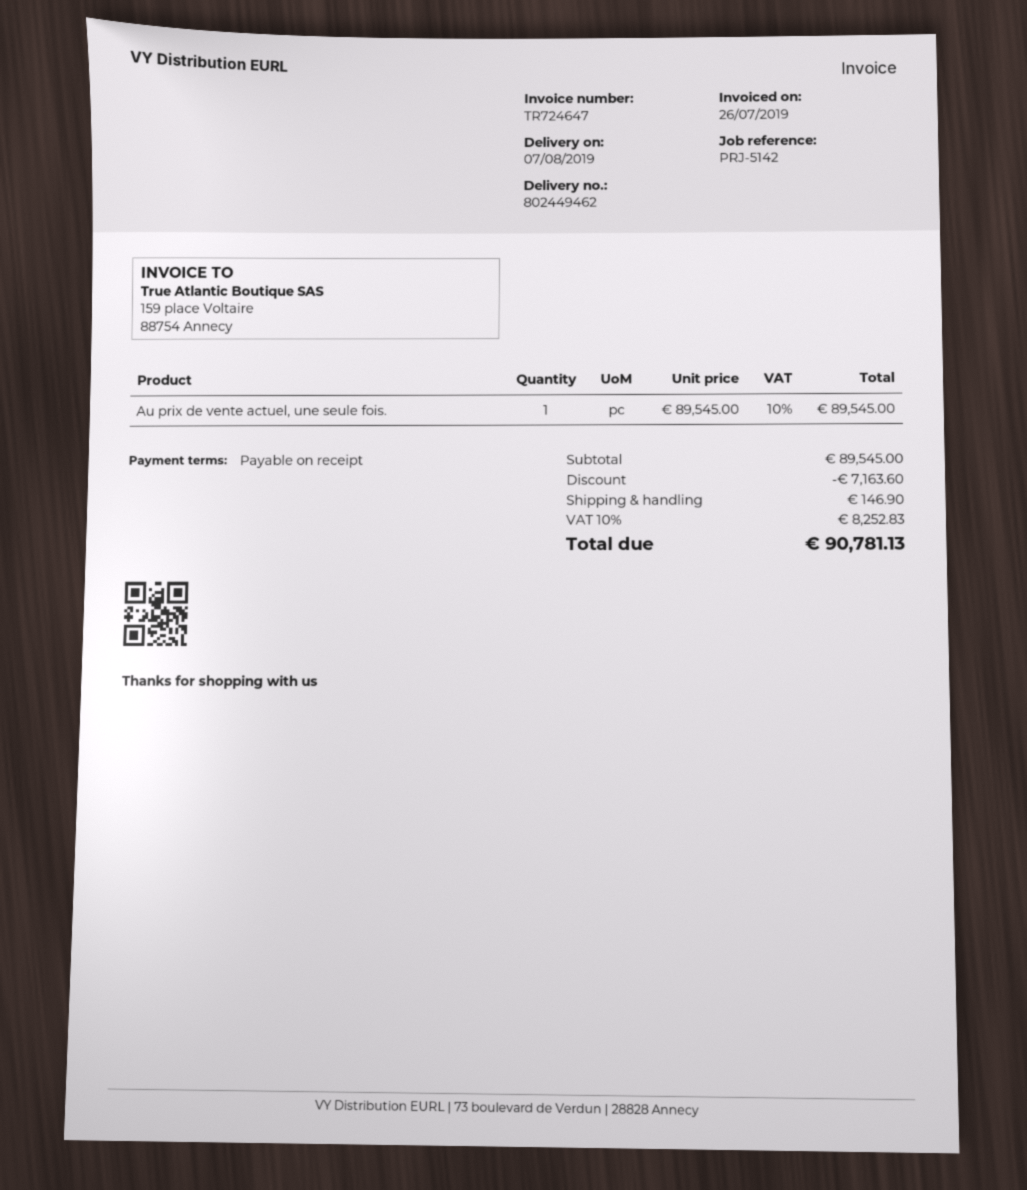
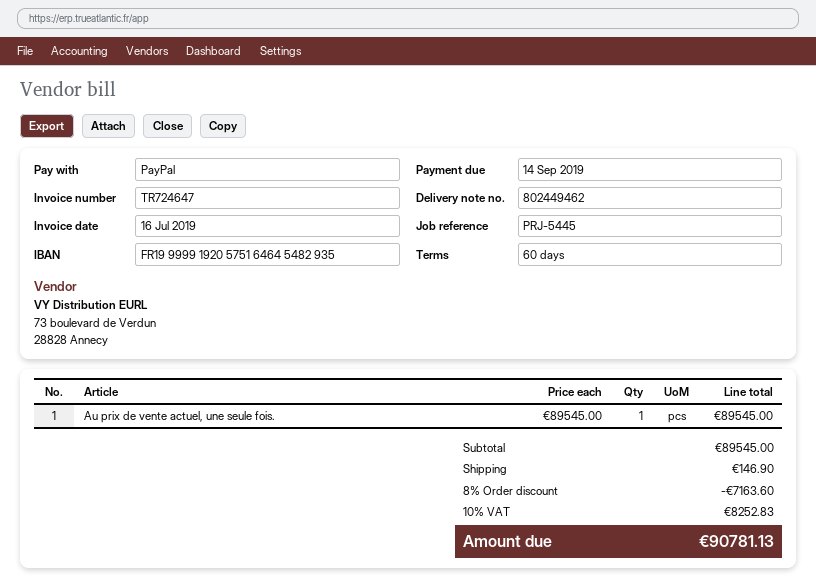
invoice date: 2019-07-26 -> 2019-07-16
payment terms: on receipt -> 60 days
reference: PRJ-5142 -> PRJ-5445

